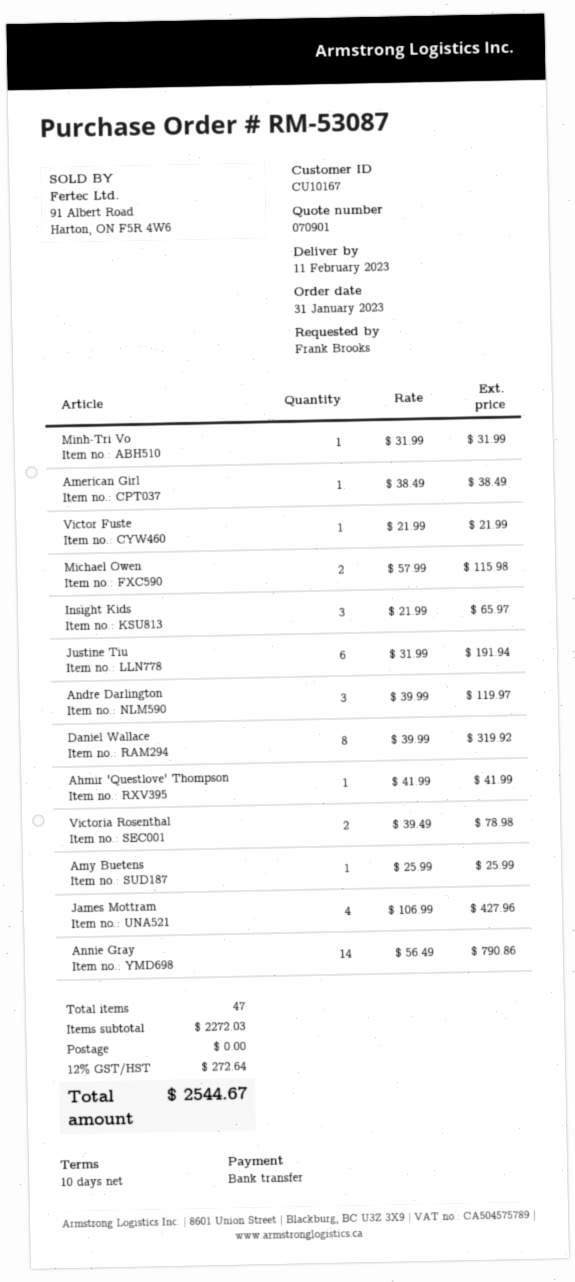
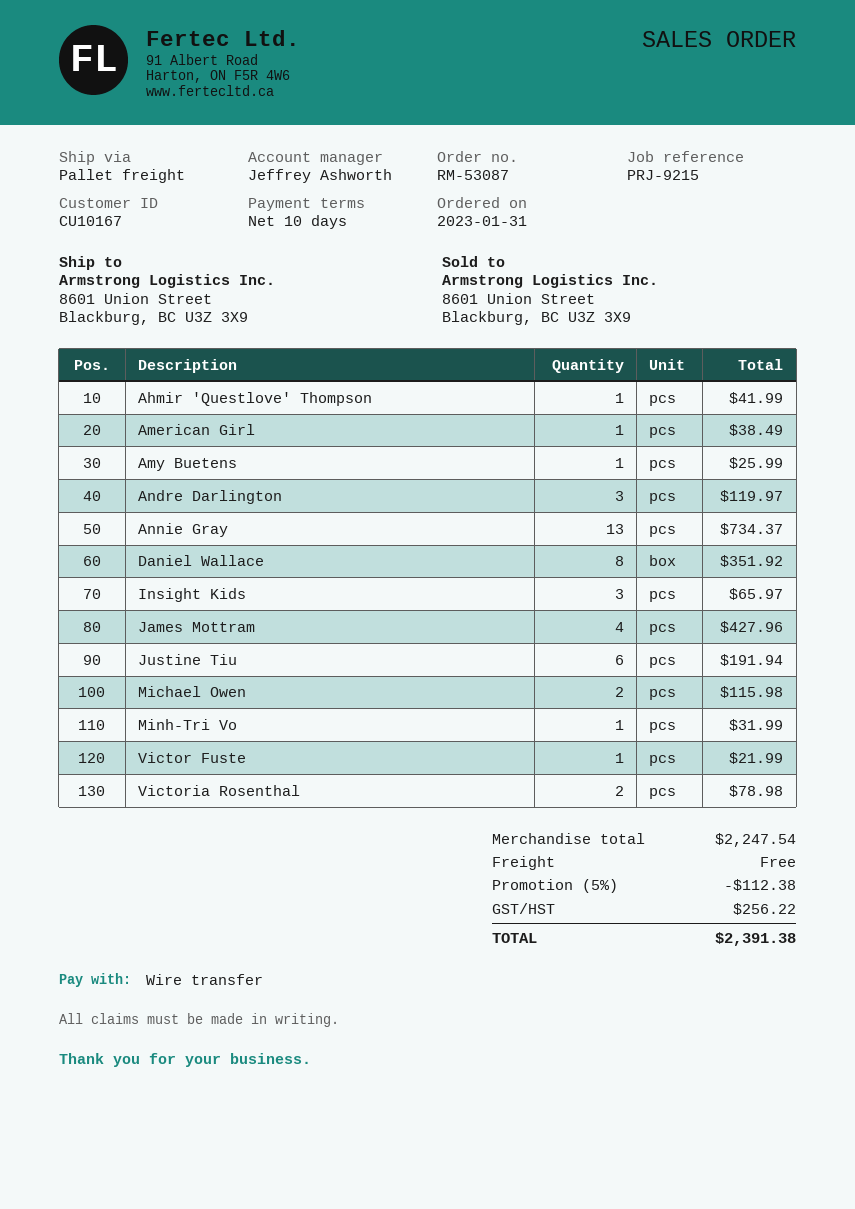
Daniel Wallace: 8 for 319.92 -> 8 for 351.92
Annie Gray: 14 for 790.86 -> 13 for 734.37
subtotal: 2272.03 -> 2247.54
discount: none -> 5% = 112.38
tax: 272.64 -> 256.22
total: 2544.67 -> 2391.38

